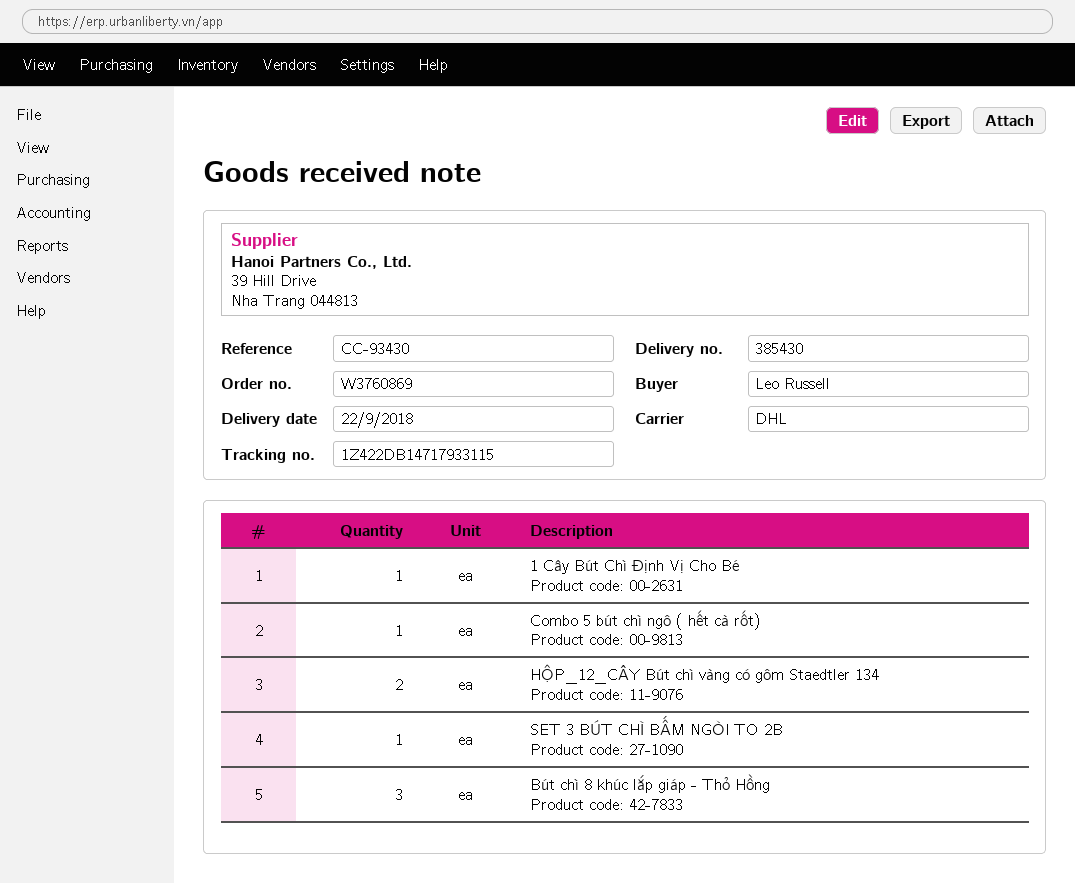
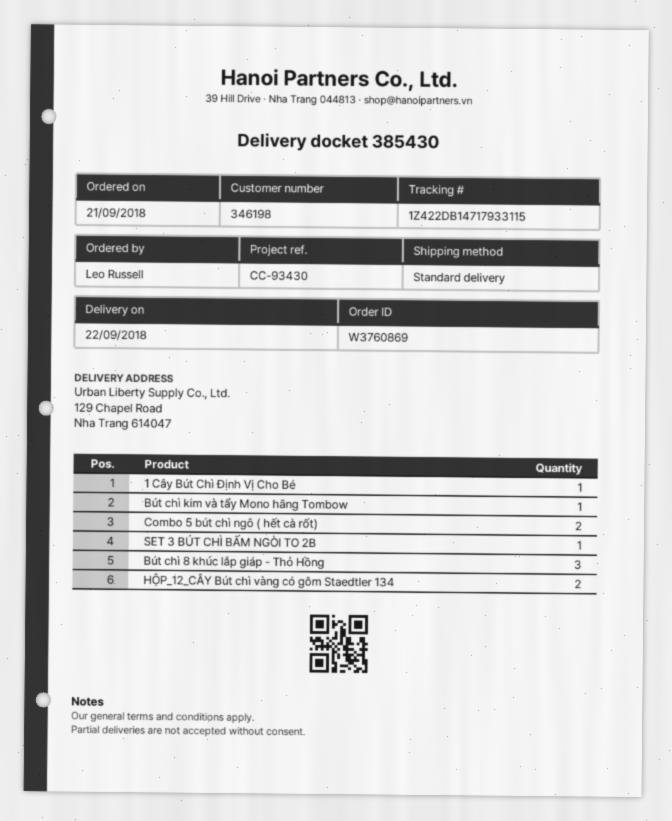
shipping method: DHL -> standard
Combo 5 bút chì ngô ( hết cà rốt): 1 -> 2
Bút chì kim và tẩy Mono hãng Tombow: none -> 1

